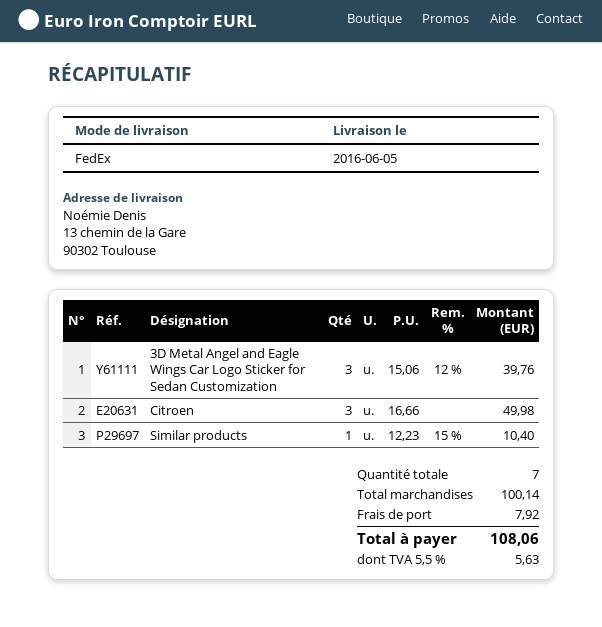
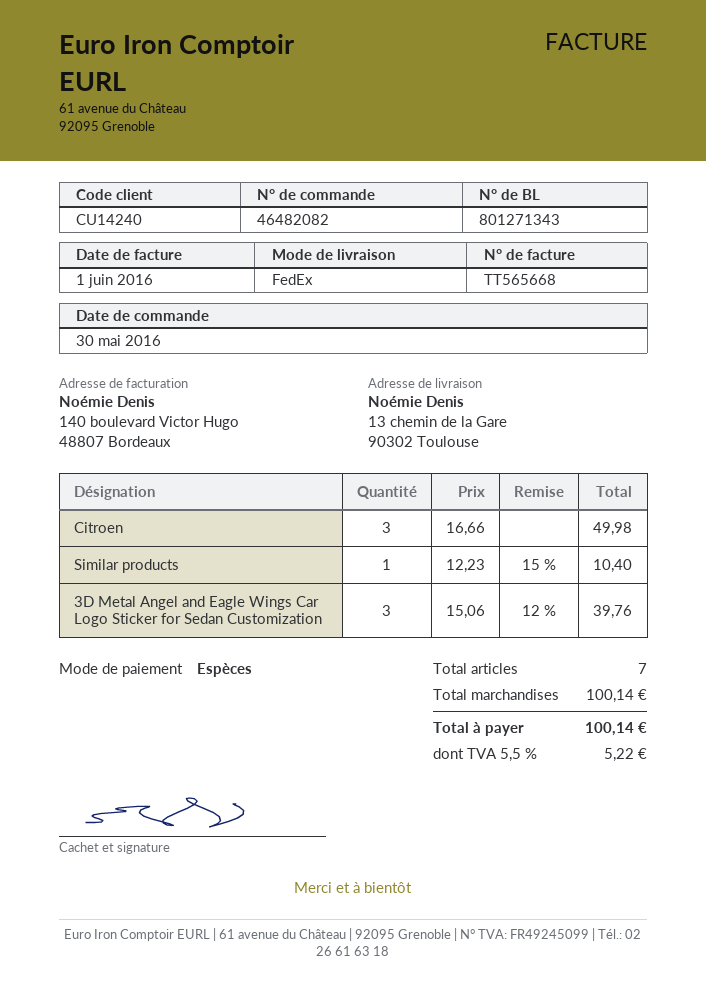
shipping: 7.92 -> none
tax: 5.5% = 5.63 -> 5.5% = 5.22
total: 108.06 -> 100.14

